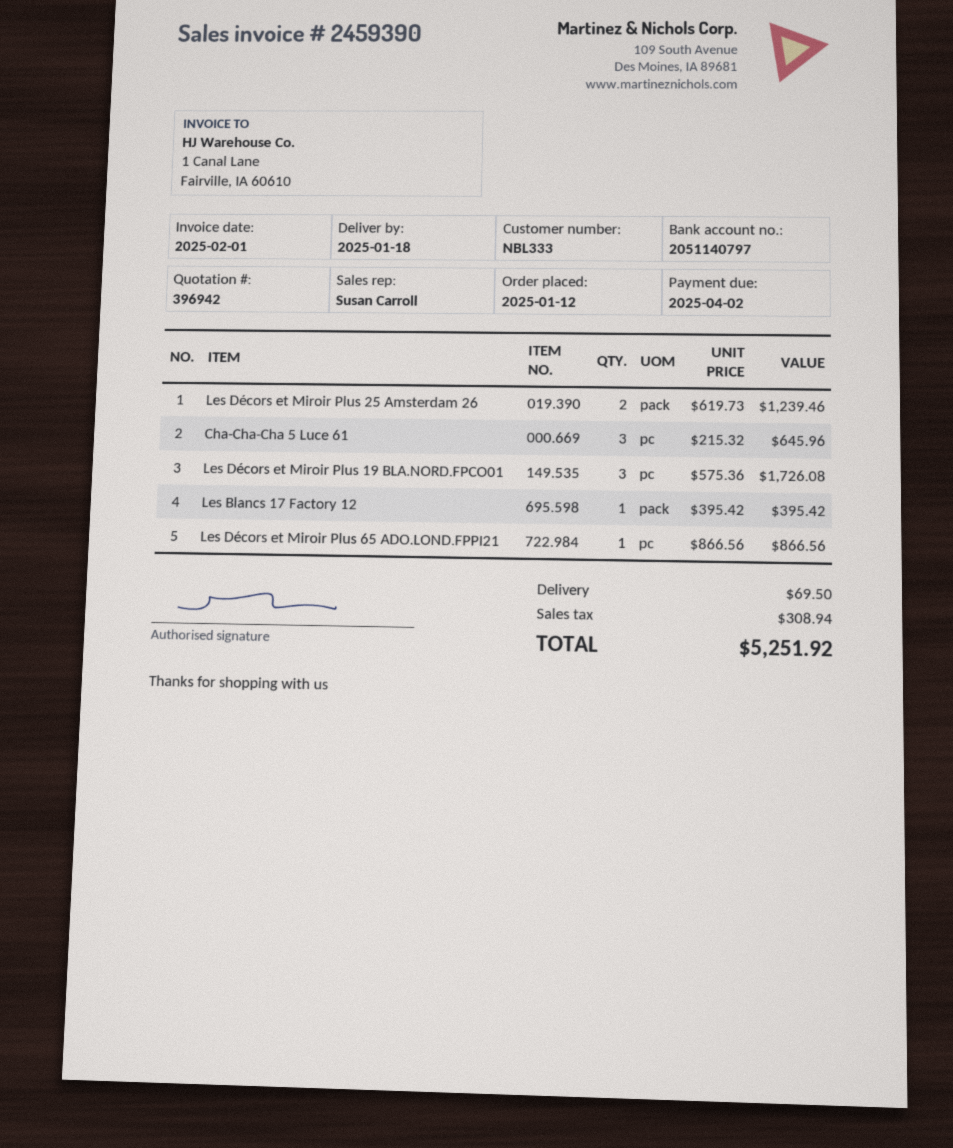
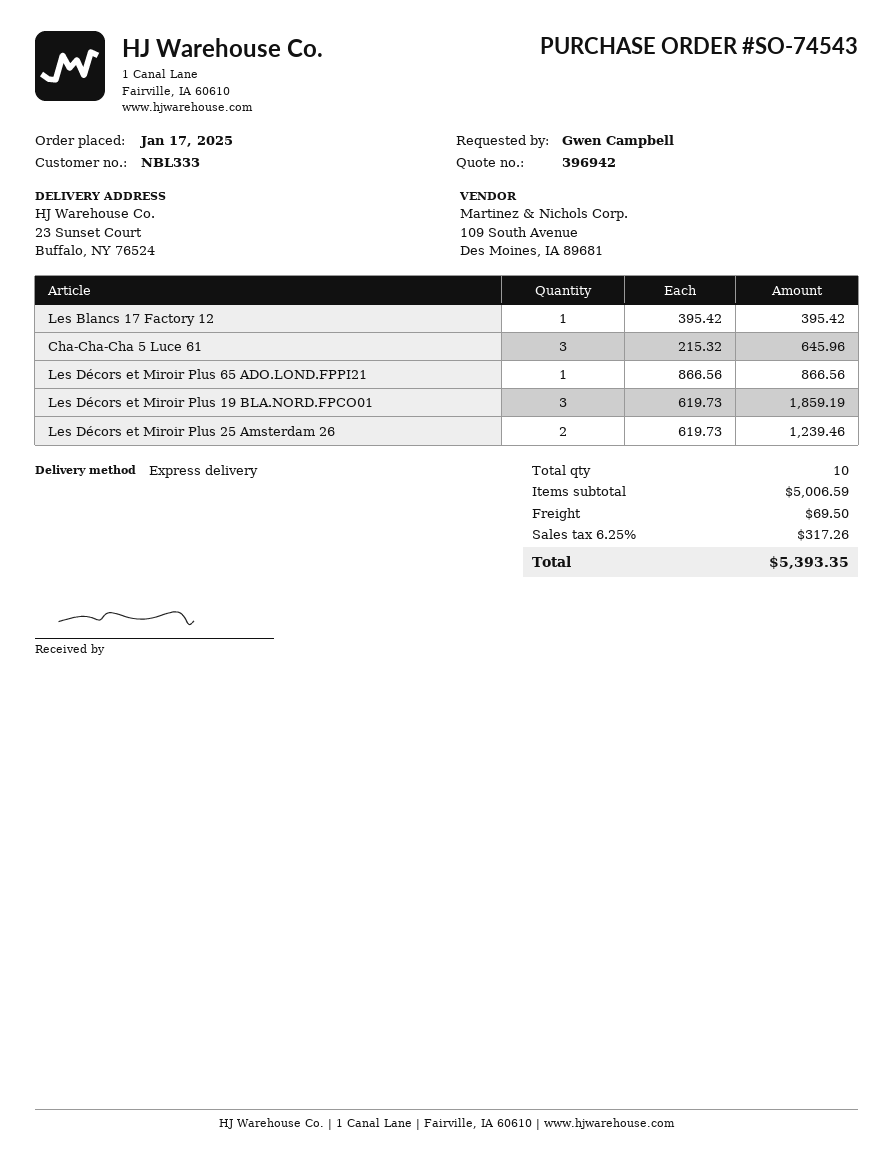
order date: 2025-01-12 -> 2025-01-17
Les Décors et Miroir Plus 19 BLA.NORD.FPCO01: 3 x 575.36 = 1726.08 -> 3 x 619.73 = 1859.19
tax: 308.94 -> 317.26
total: 5251.92 -> 5393.35

